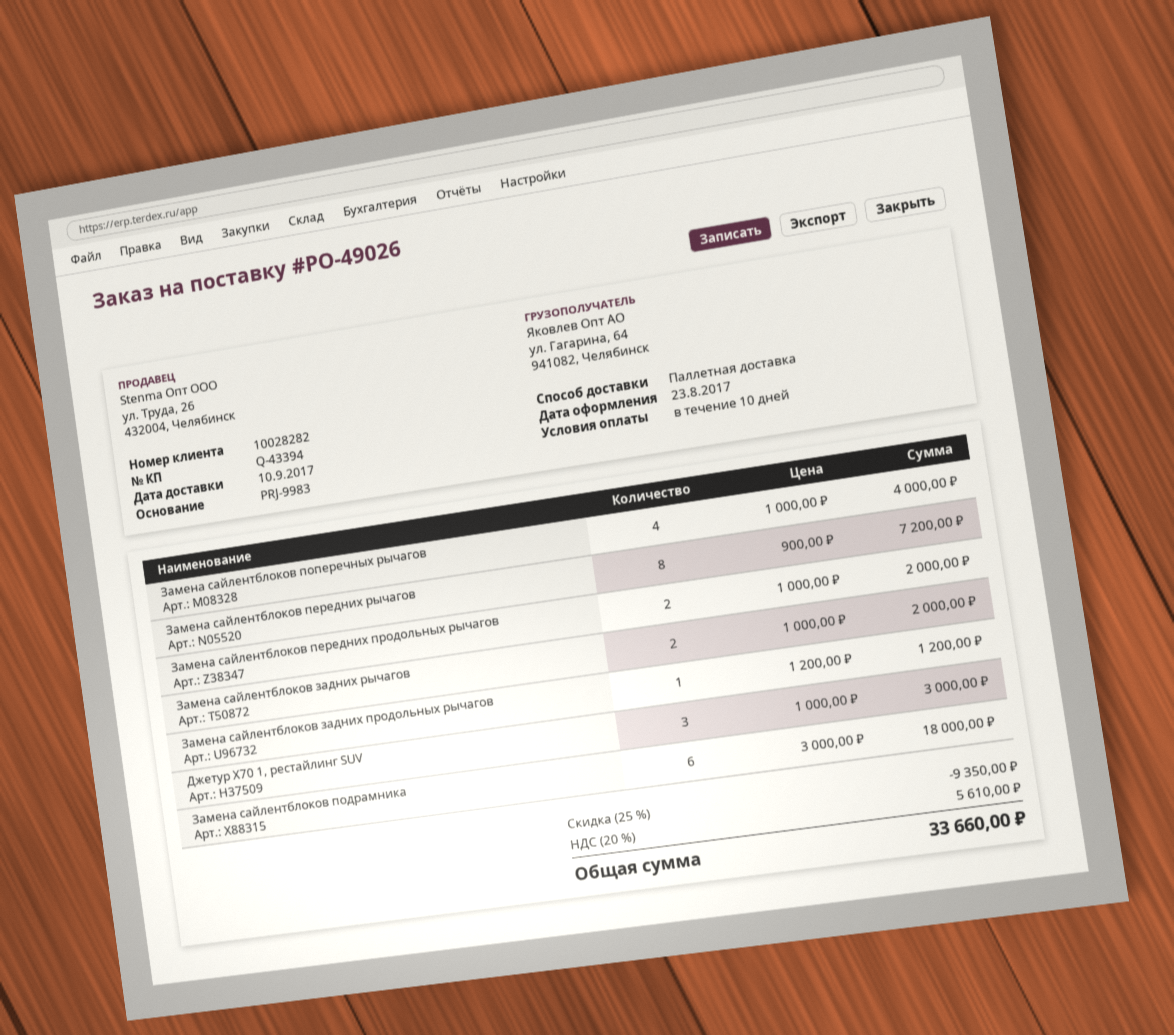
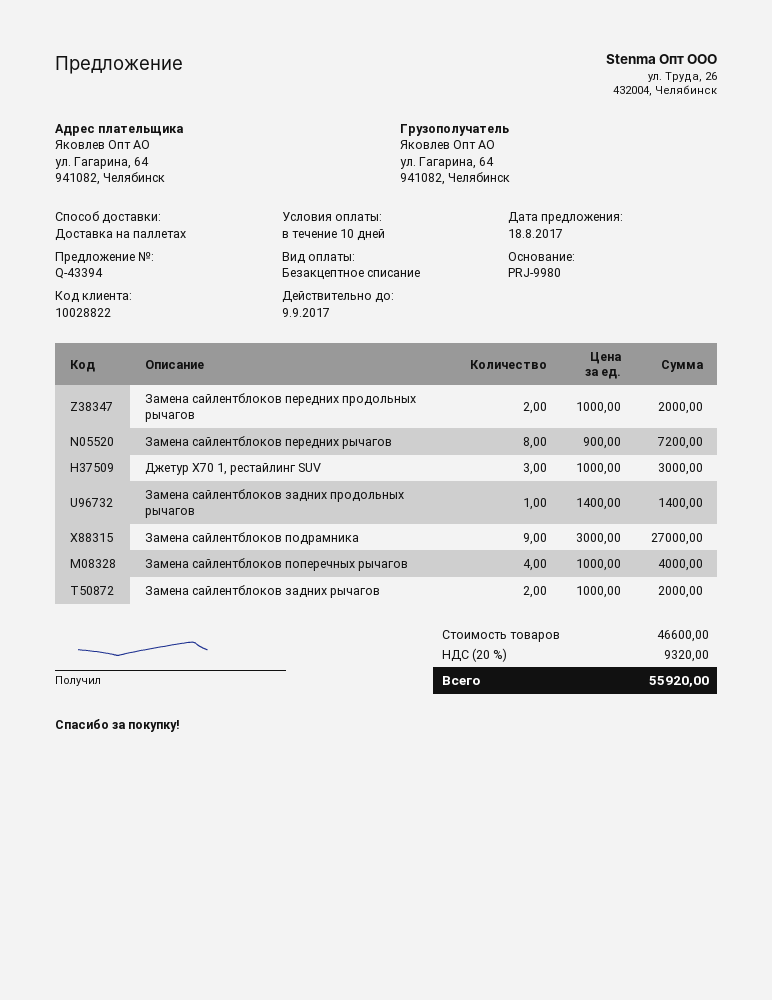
customer number: 10028282 -> 10028822
reference: PRJ-9983 -> PRJ-9980
Замена сайлентблоков задних продольных рычагов: 1 x 1200.00 = 1200.00 -> 1 x 1400.00 = 1400.00
Замена сайлентблоков подрамника: 6 x 3000.00 = 18000.00 -> 9 x 3000.00 = 27000.00
discount: 25% = 9350.00 -> none
tax: 20% = 5610.00 -> 20% = 9320.00
total: 33660.00 -> 55920.00

